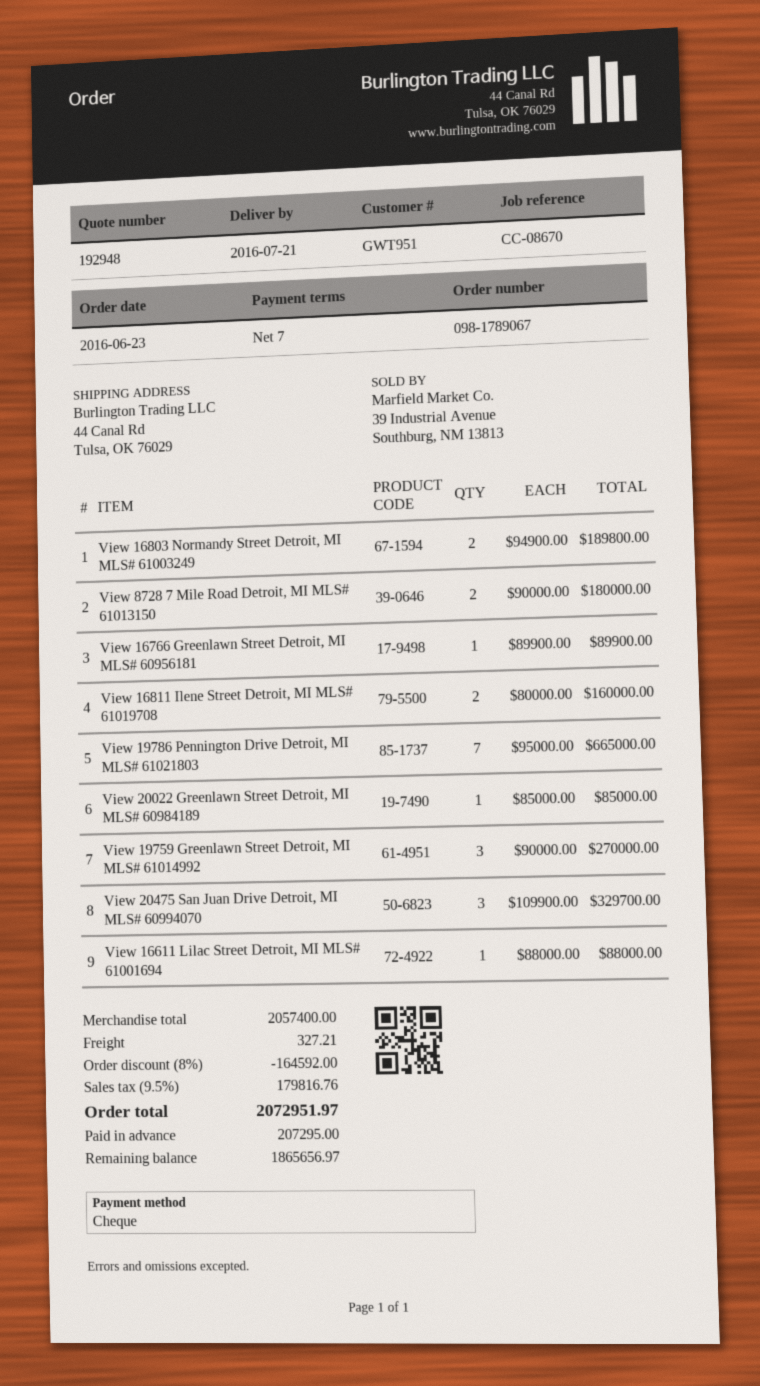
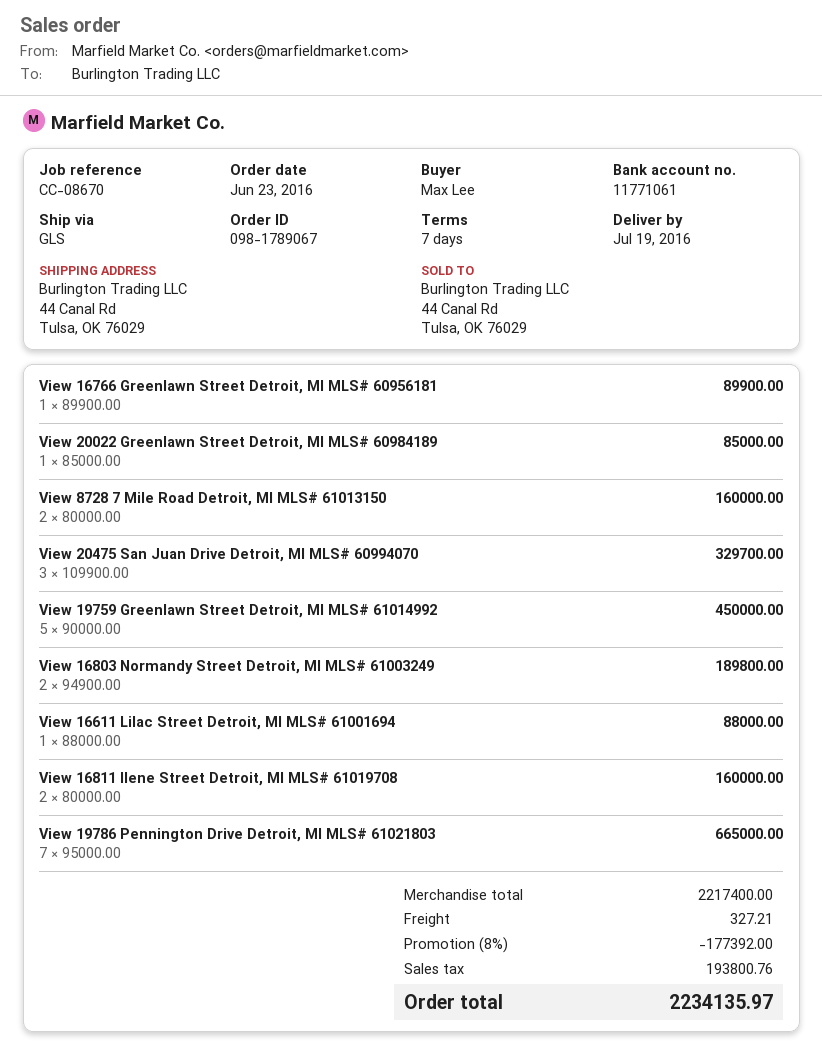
delivery date: 2016-07-21 -> 2016-07-19
View 8728 7 Mile Road Detroit, MI MLS# 61013150: 2 x 90000.00 = 180000.00 -> 2 x 80000.00 = 160000.00
View 19759 Greenlawn Street Detroit, MI MLS# 61014992: 3 x 90000.00 = 270000.00 -> 5 x 90000.00 = 450000.00
subtotal: 2057400.00 -> 2217400.00
discount: 8% = 164592.00 -> 8% = 177392.00
tax: 179816.76 -> 193800.76
total: 2072951.97 -> 2234135.97

